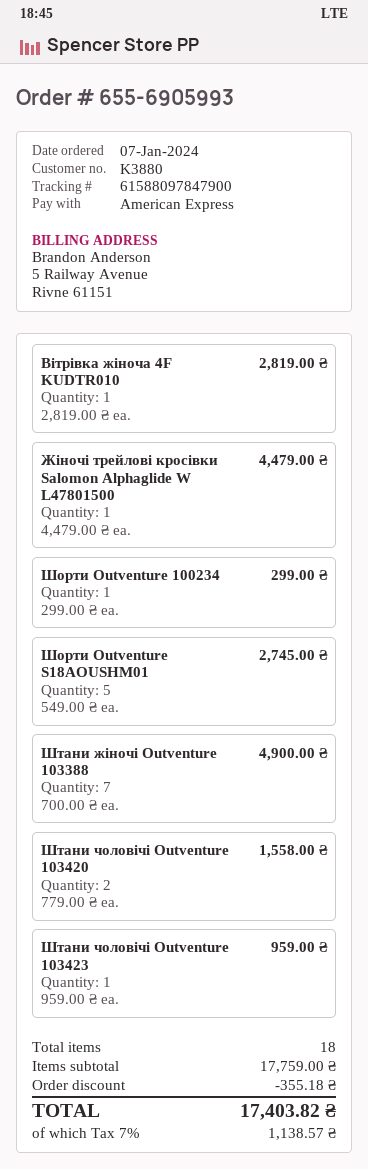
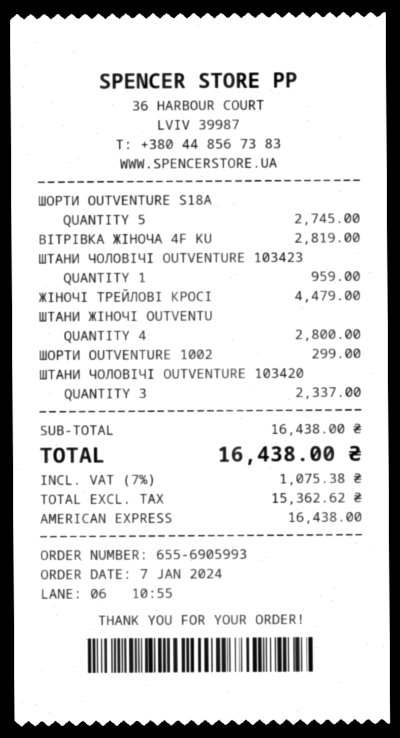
Штани жіночі Outventure 103388: 7 for 4900.00 -> 4 for 2800.00
Штани чоловічі Outventure 103420: 2 for 1558.00 -> 3 for 2337.00
subtotal: 17759.00 -> 16438.00
discount: 355.18 -> none
tax: 7% = 1138.57 -> 7% = 1075.38
total: 17403.82 -> 16438.00

